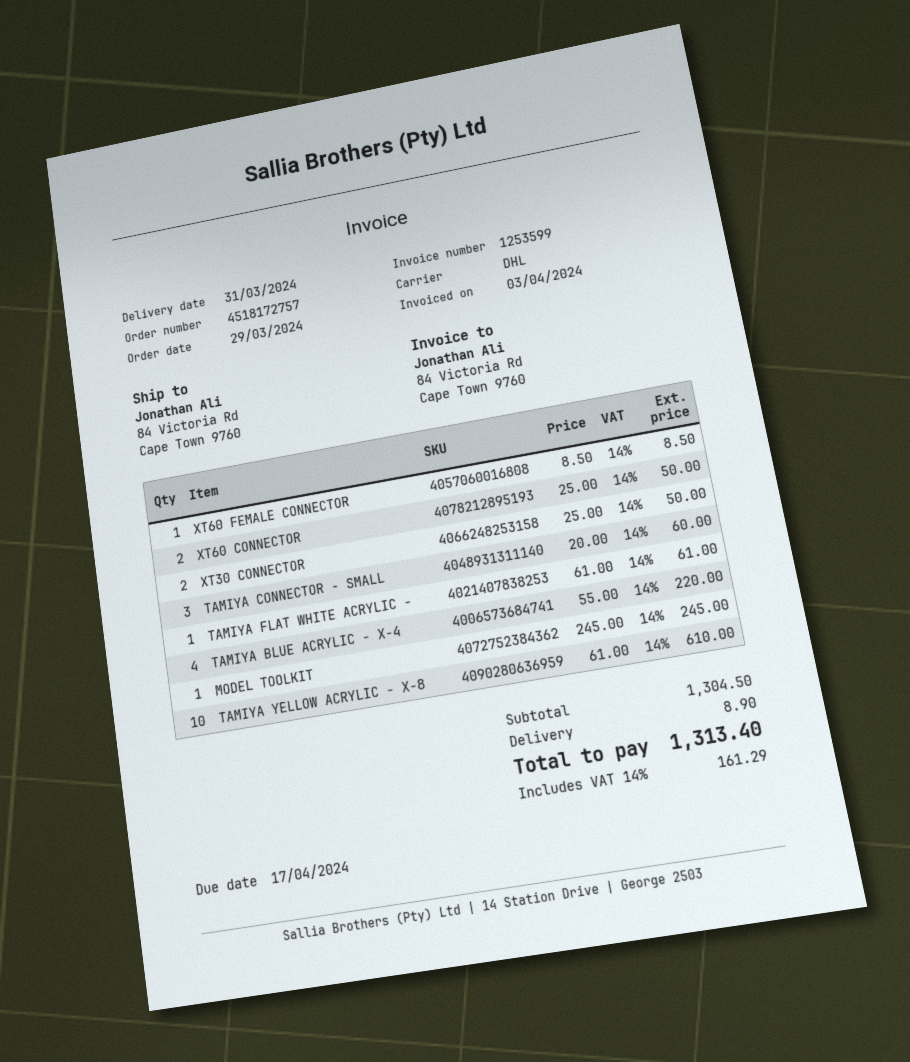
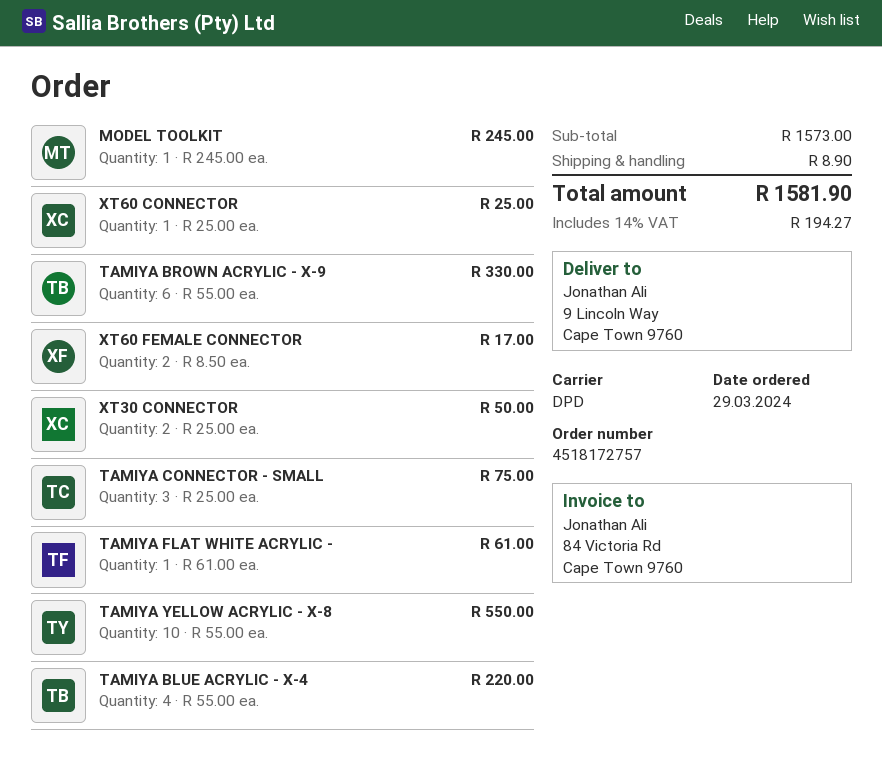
shipping method: DHL -> DPD
ship to: 84 Victoria Rd, Cape Town 9760 -> 9 Lincoln Way, Cape Town 9760
XT60 FEMALE CONNECTOR: 1 x 8.50 = 8.50 -> 2 x 8.50 = 17.00
XT60 CONNECTOR: 2 x 25.00 = 50.00 -> 1 x 25.00 = 25.00
TAMIYA CONNECTOR - SMALL: 3 x 20.00 = 60.00 -> 3 x 25.00 = 75.00
TAMIYA YELLOW ACRYLIC - X-8: 10 x 61.00 = 610.00 -> 10 x 55.00 = 550.00
TAMIYA BROWN ACRYLIC - X-9: none -> 6 x 55.00 = 330.00
subtotal: 1304.50 -> 1573.00
tax: 14% = 161.29 -> 14% = 194.27
total: 1313.40 -> 1581.90

